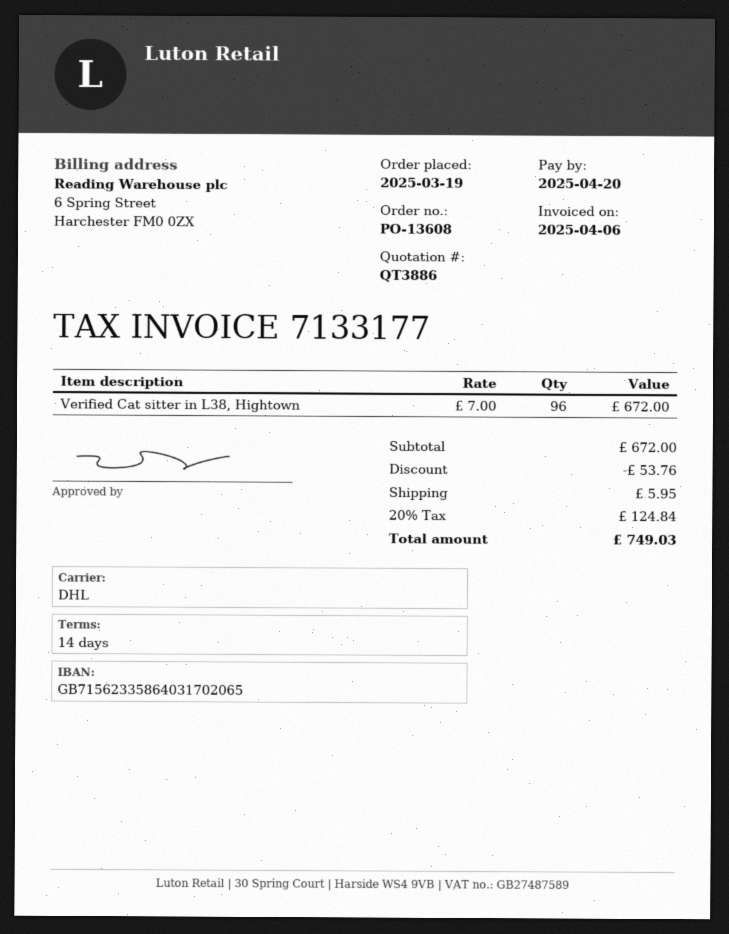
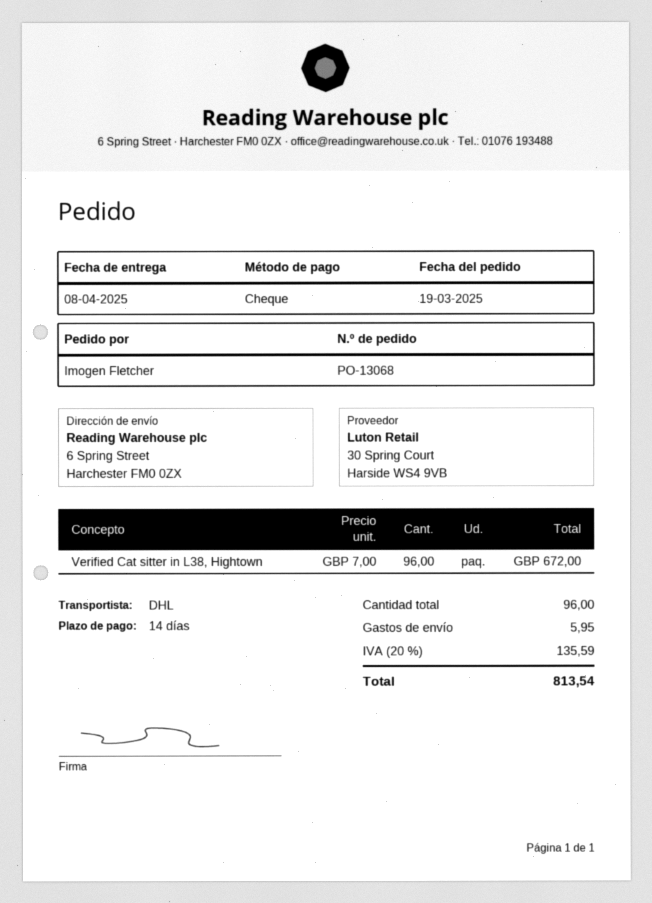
order number: PO-13608 -> PO-13068
discount: 53.76 -> none
tax: 20% = 124.84 -> 20% = 135.59
total: 749.03 -> 813.54

